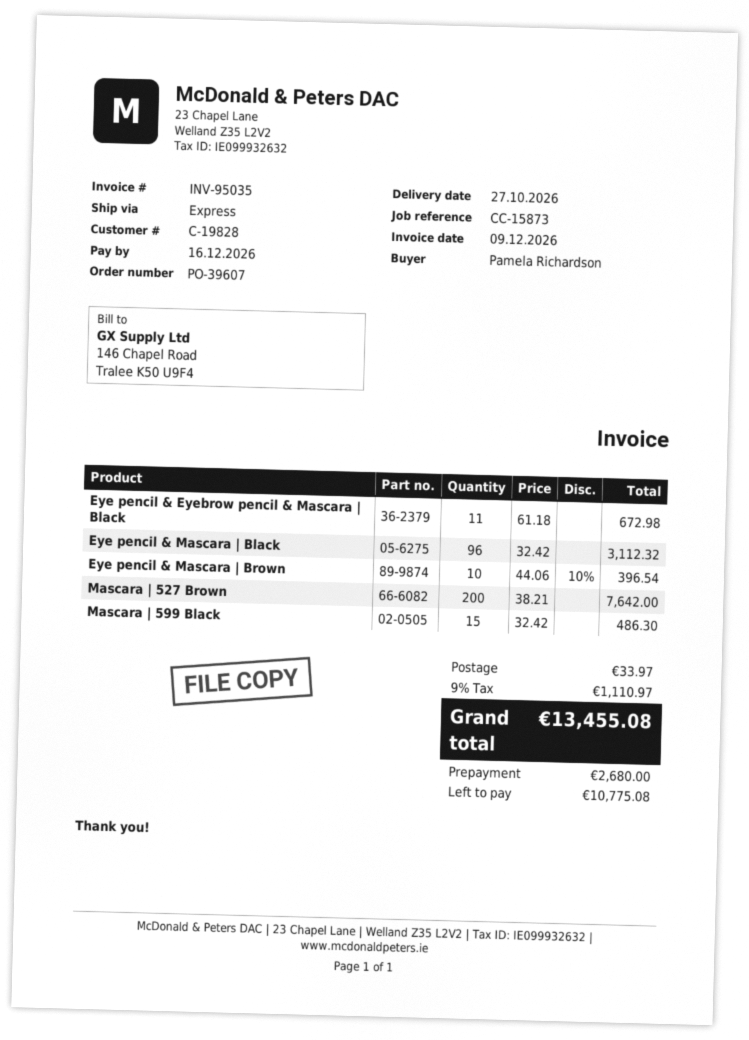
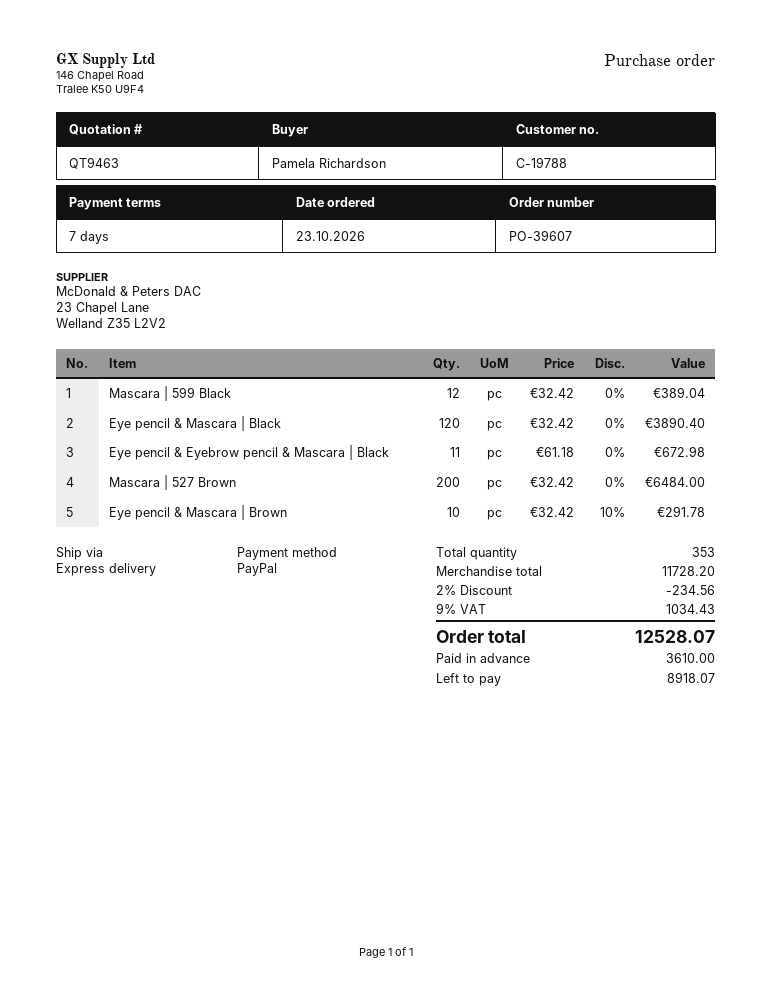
customer number: C-19828 -> C-19788
Eye pencil & Mascara | Black: 96 x 32.42 = 3112.32 -> 120 x 32.42 = 3890.40
Eye pencil & Mascara | Brown: 10 x 44.06 - 10% = 396.54 -> 10 x 32.42 - 10% = 291.78
Mascara | 527 Brown: 200 x 38.21 = 7642.00 -> 200 x 32.42 = 6484.00
Mascara | 599 Black: 15 x 32.42 = 486.30 -> 12 x 32.42 = 389.04
discount: none -> 2% = 234.56
shipping: 33.97 -> none
tax: 9% = 1110.97 -> 9% = 1034.43
total: 13455.08 -> 12528.07
deposit: 2680.00 -> 3610.00
balance: 10775.08 -> 8918.07

